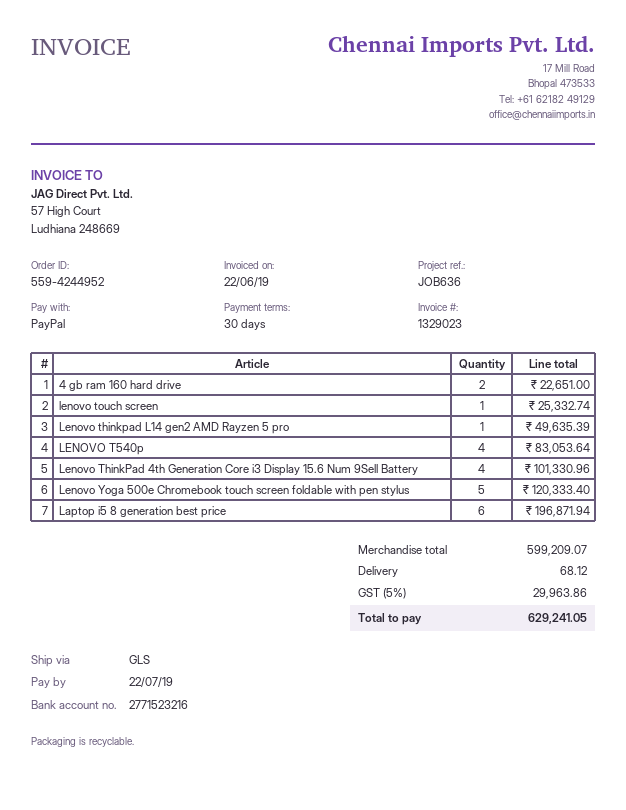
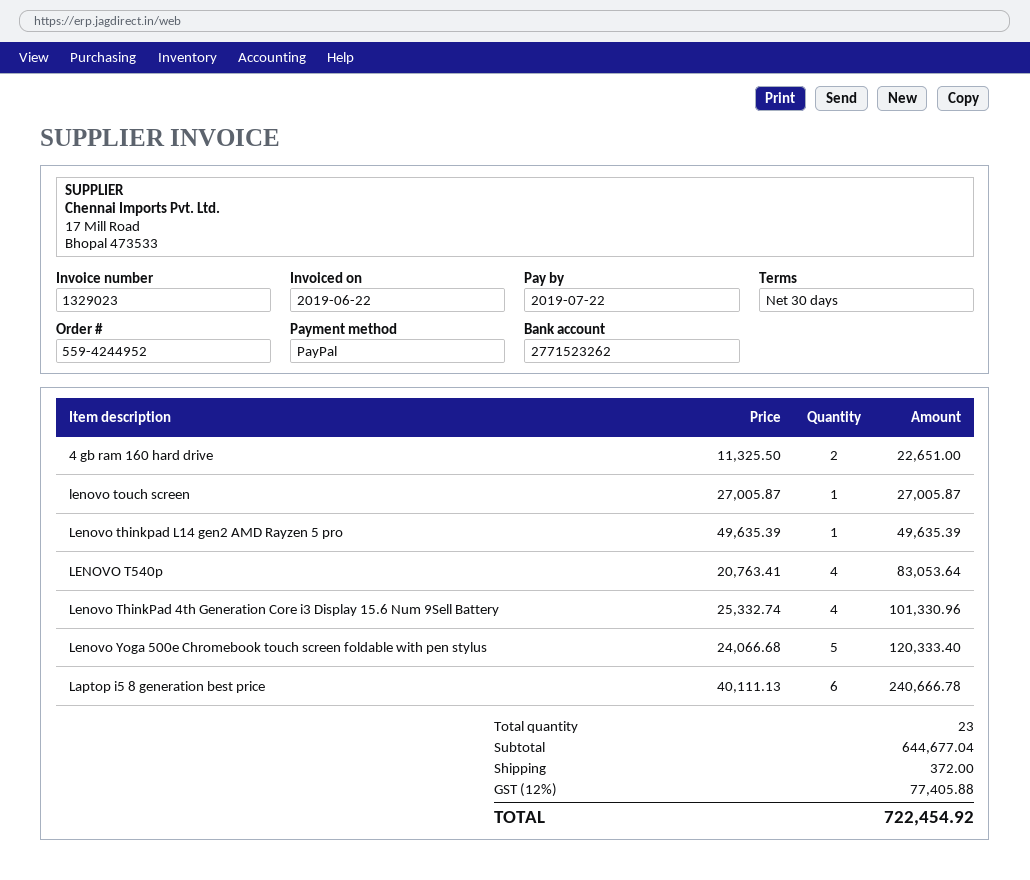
bank account: 2771523216 -> 2771523262
lenovo touch screen: 1 for 25332.74 -> 1 for 27005.87
Laptop i5 8 generation best price: 6 for 196871.94 -> 6 for 240666.78
subtotal: 599209.07 -> 644677.04
shipping: 68.12 -> 372.00
tax: 5% = 29963.86 -> 12% = 77405.88
total: 629241.05 -> 722454.92

